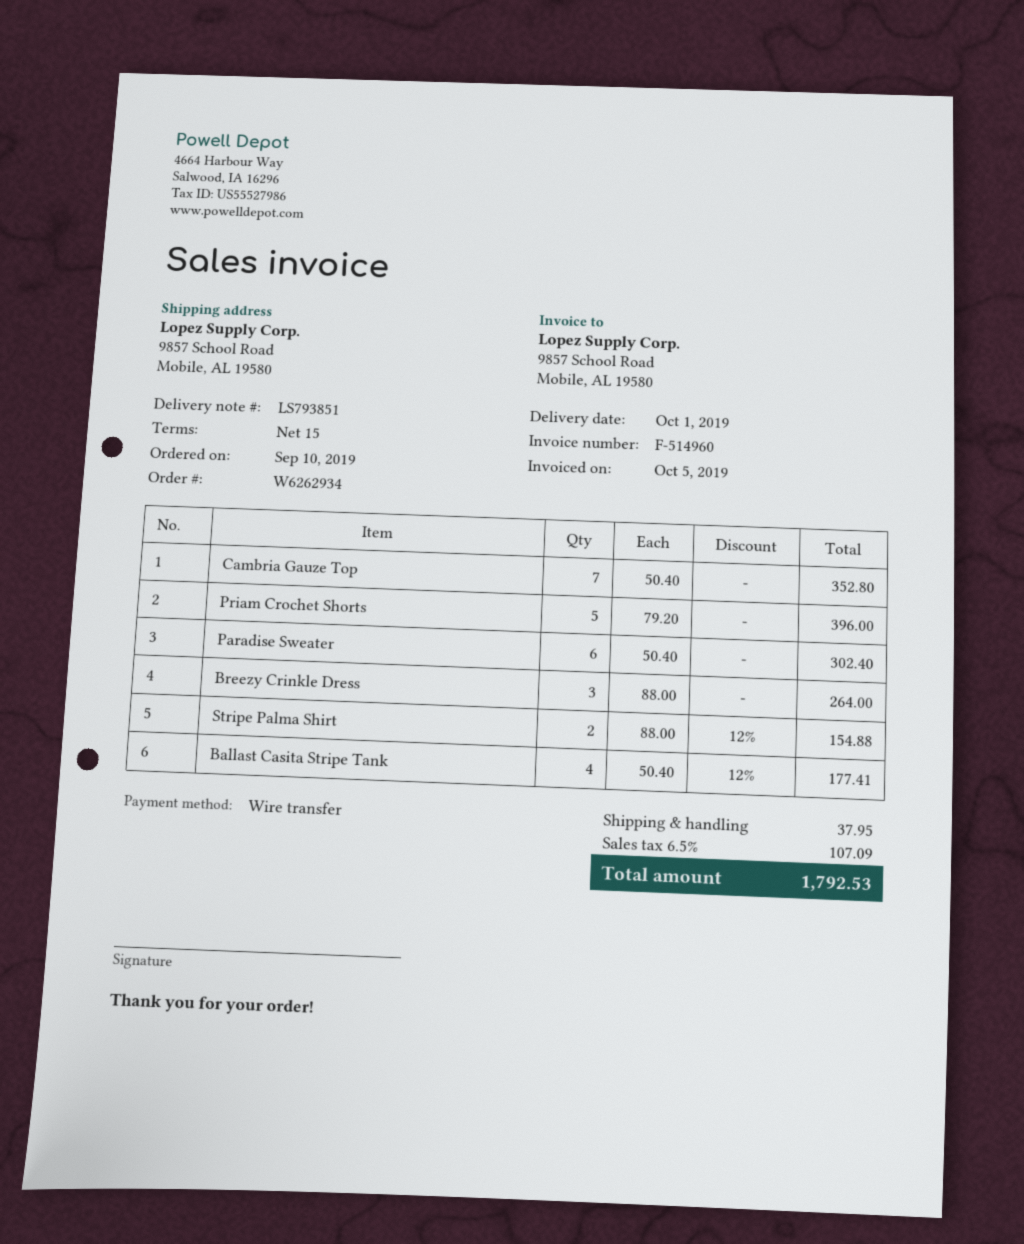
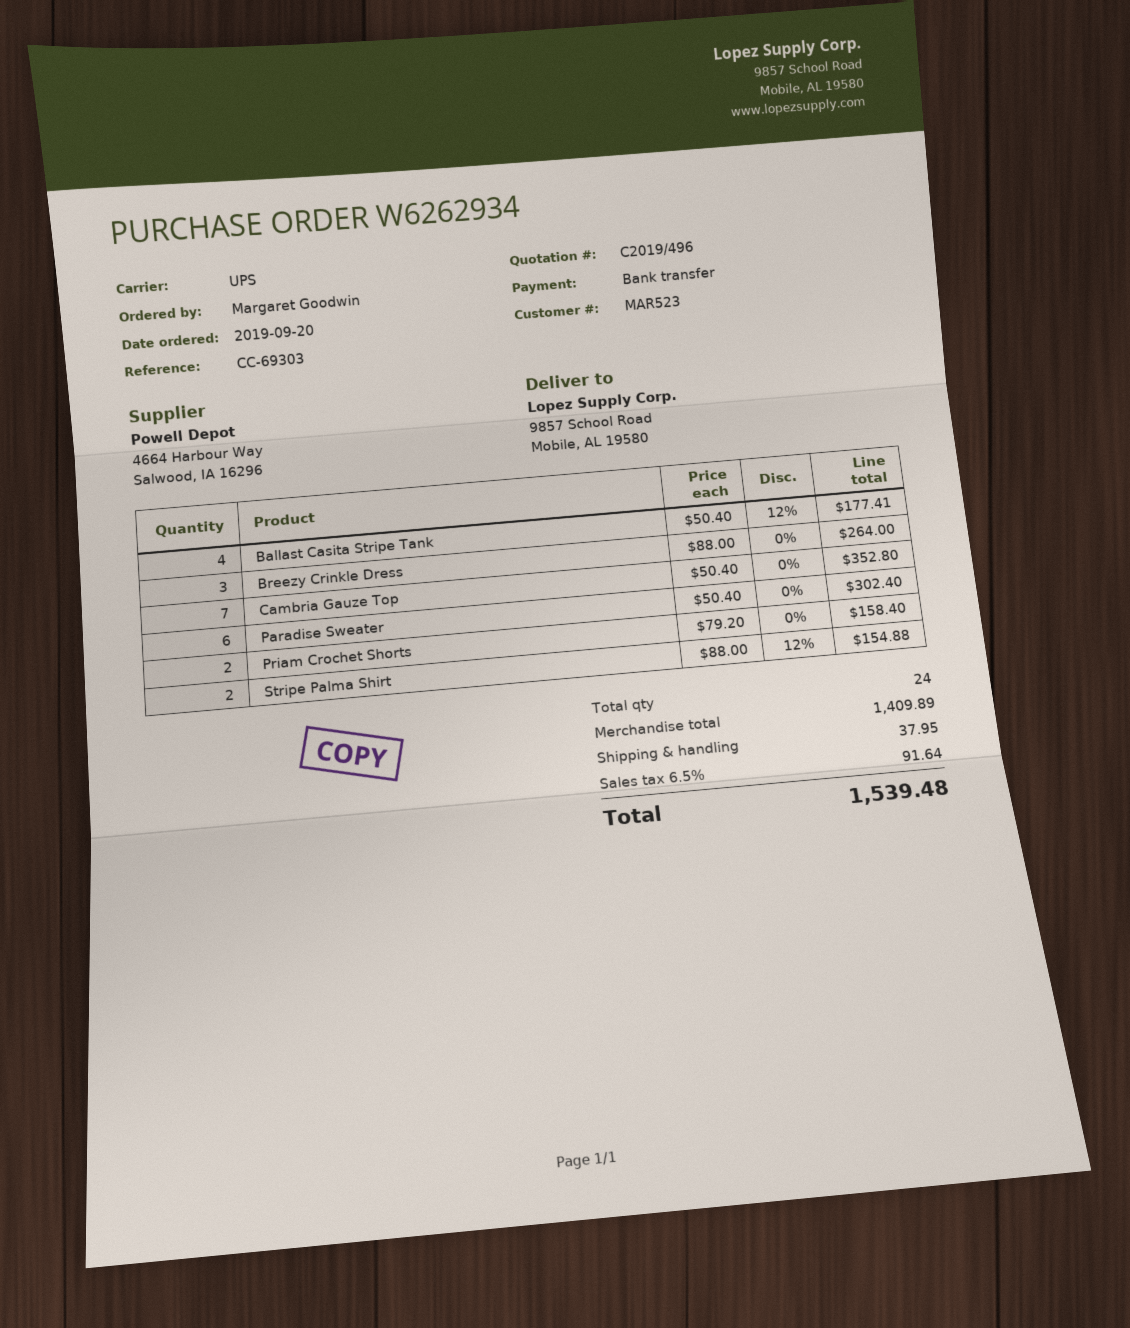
order date: 2019-09-10 -> 2019-09-20
Priam Crochet Shorts: 5 x 79.20 = 396.00 -> 2 x 79.20 = 158.40
tax: 6.5% = 107.09 -> 6.5% = 91.64
total: 1792.53 -> 1539.48

